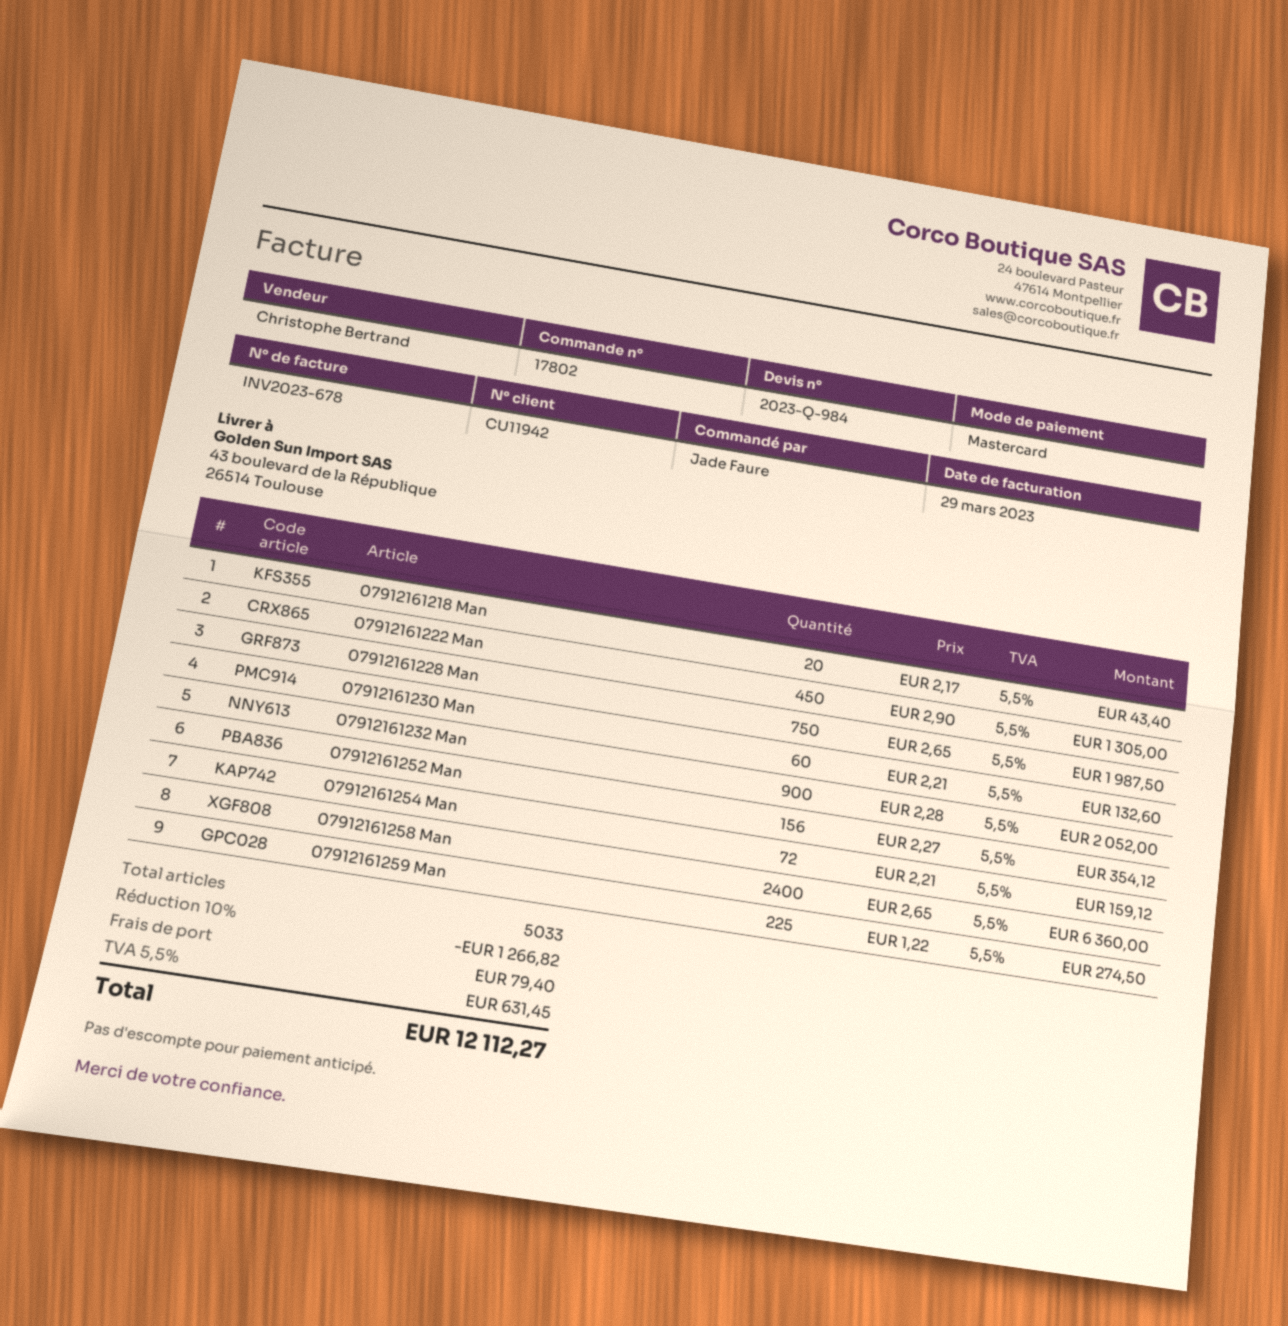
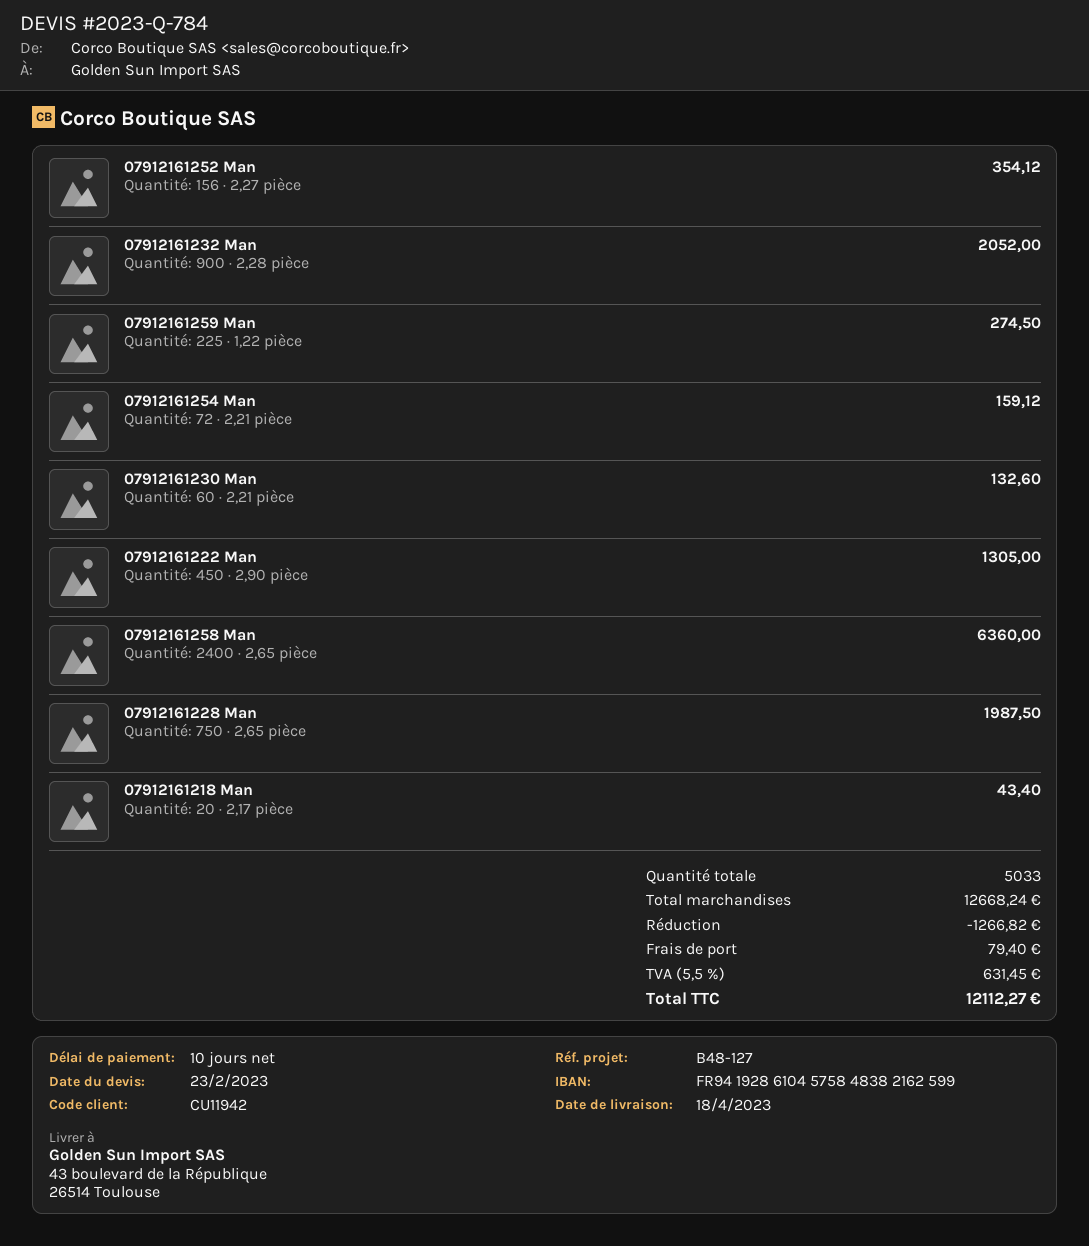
quote number: 2023-Q-984 -> 2023-Q-784

